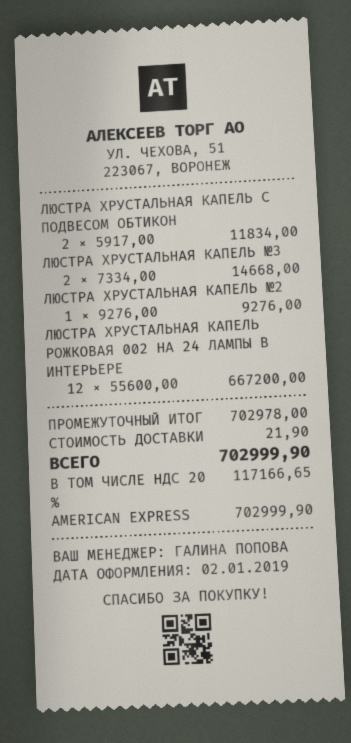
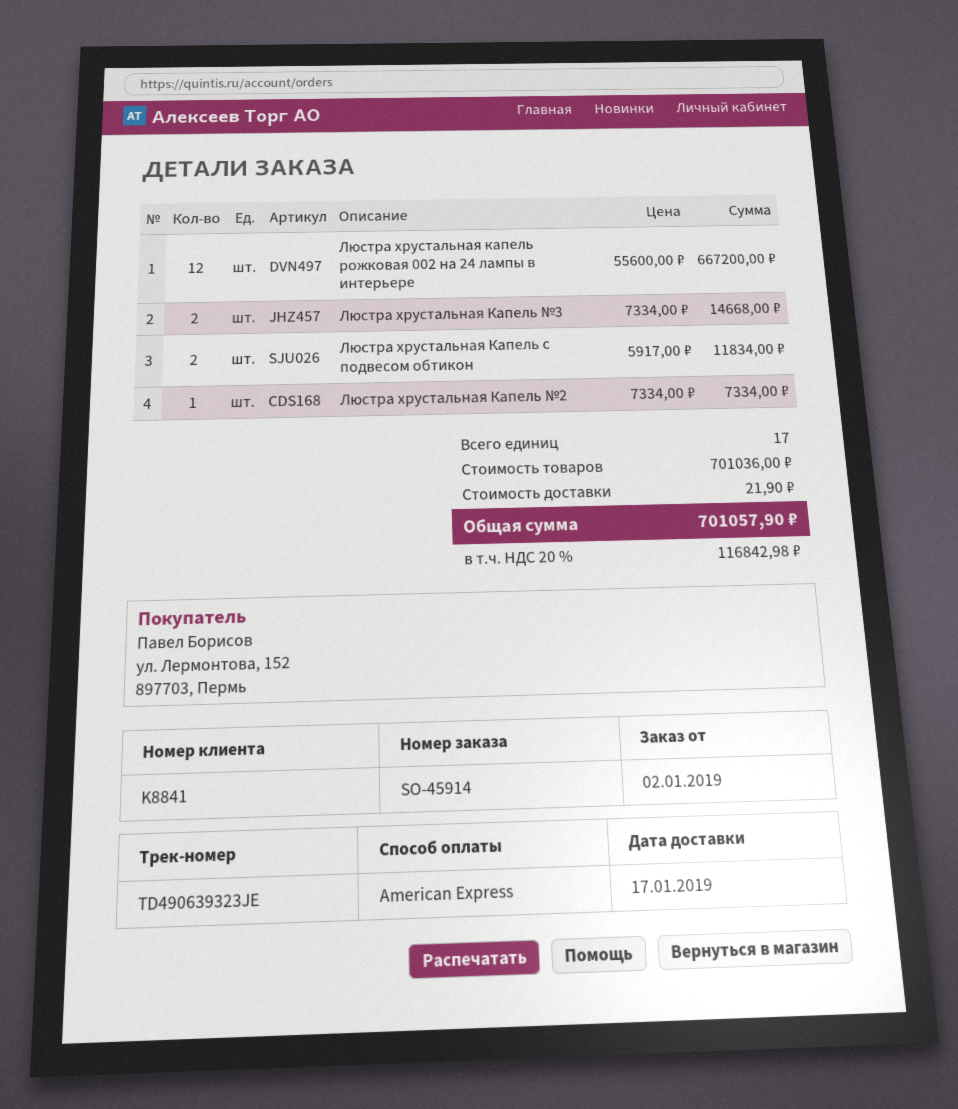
ЛЮСТРА ХРУСТАЛЬНАЯ КАПЕЛЬ №2: 1 x 9276.00 = 9276.00 -> 1 x 7334.00 = 7334.00
subtotal: 702978.00 -> 701036.00
tax: 20% = 117166.65 -> 20% = 116842.98
total: 702999.90 -> 701057.90

